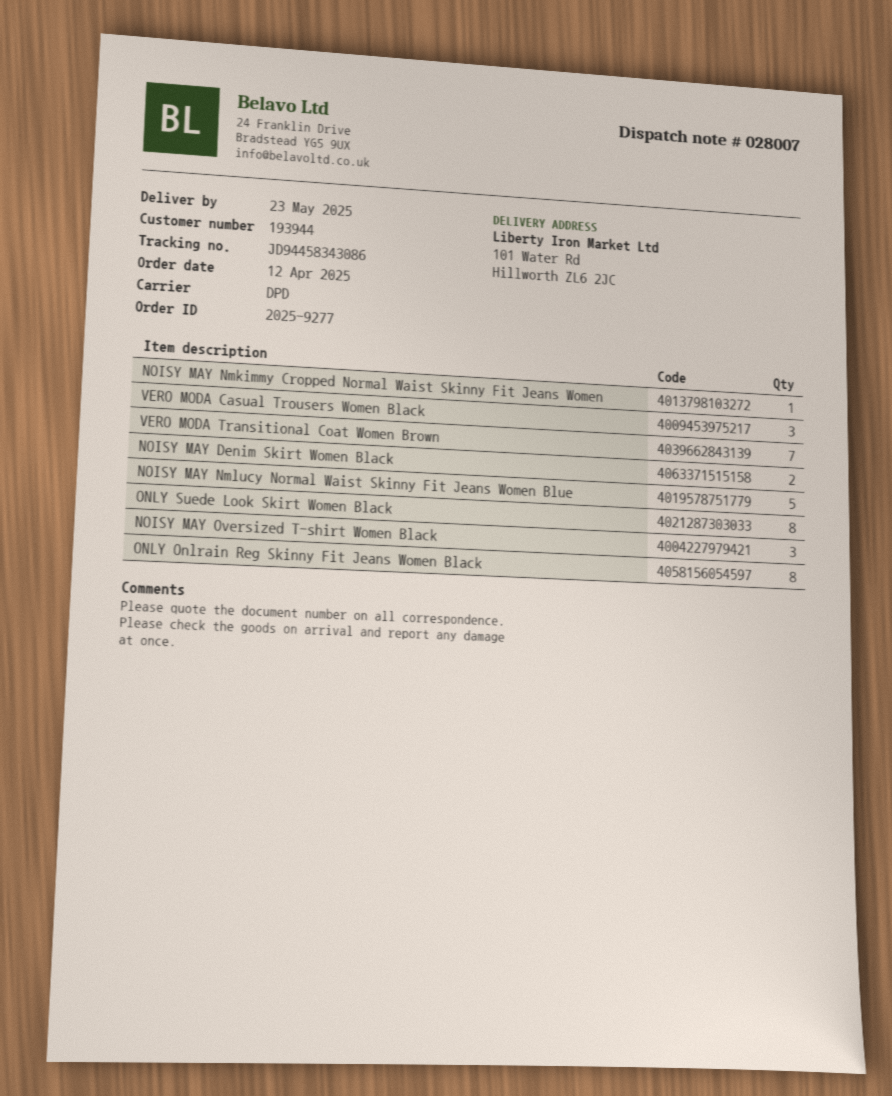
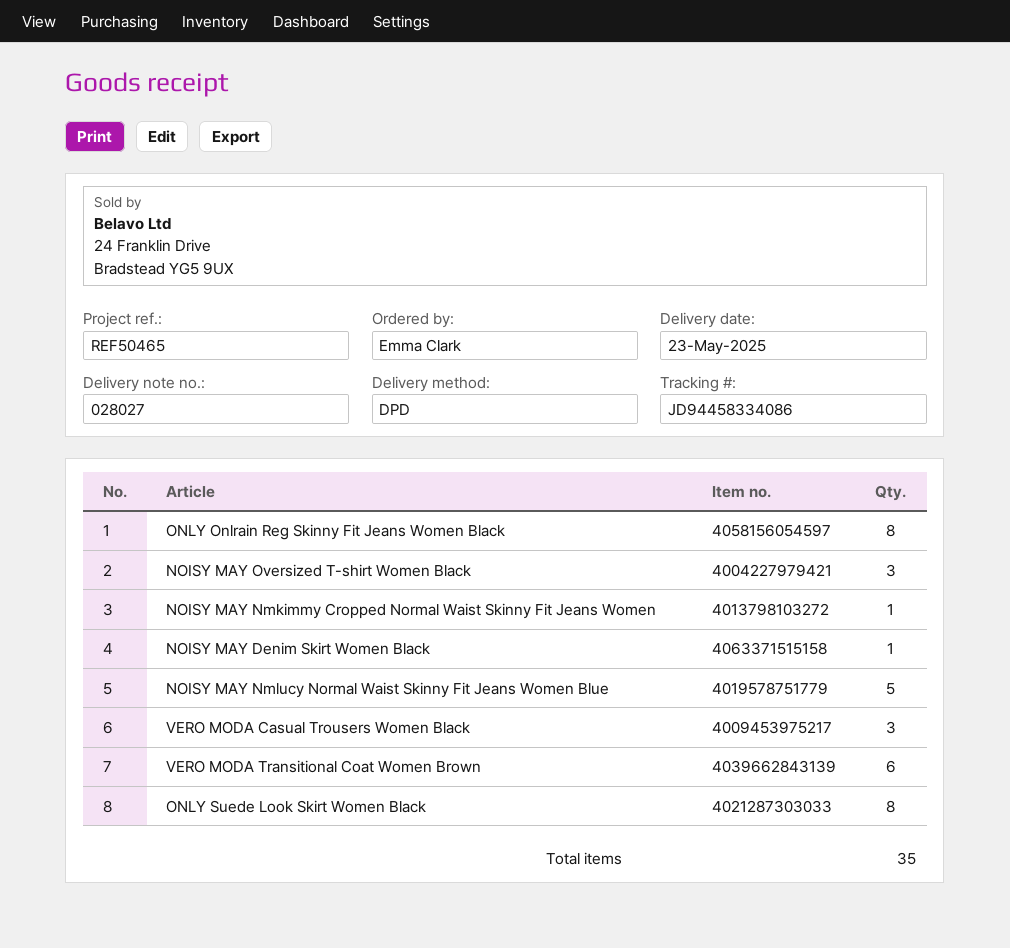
delivery note number: 028007 -> 028027
tracking number: JD94458343086 -> JD94458334086
VERO MODA Transitional Coat Women Brown: 7 -> 6
NOISY MAY Denim Skirt Women Black: 2 -> 1

